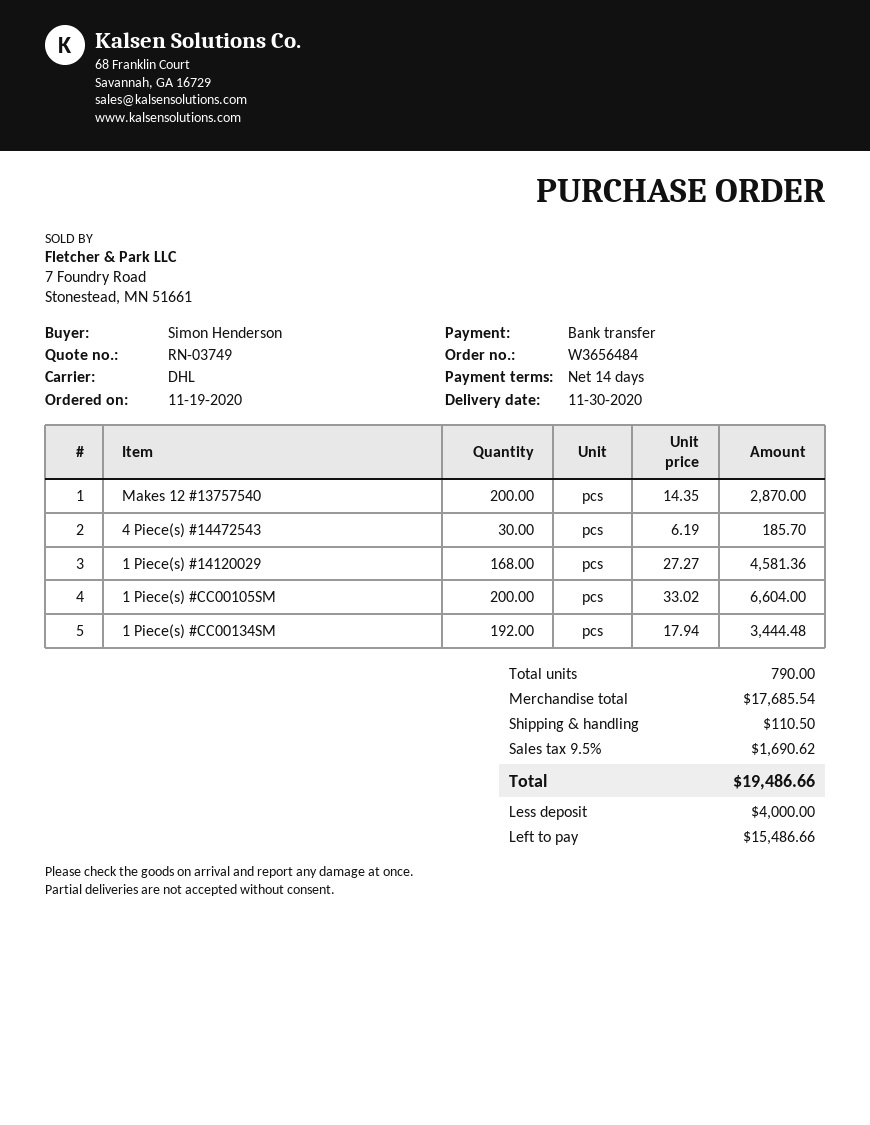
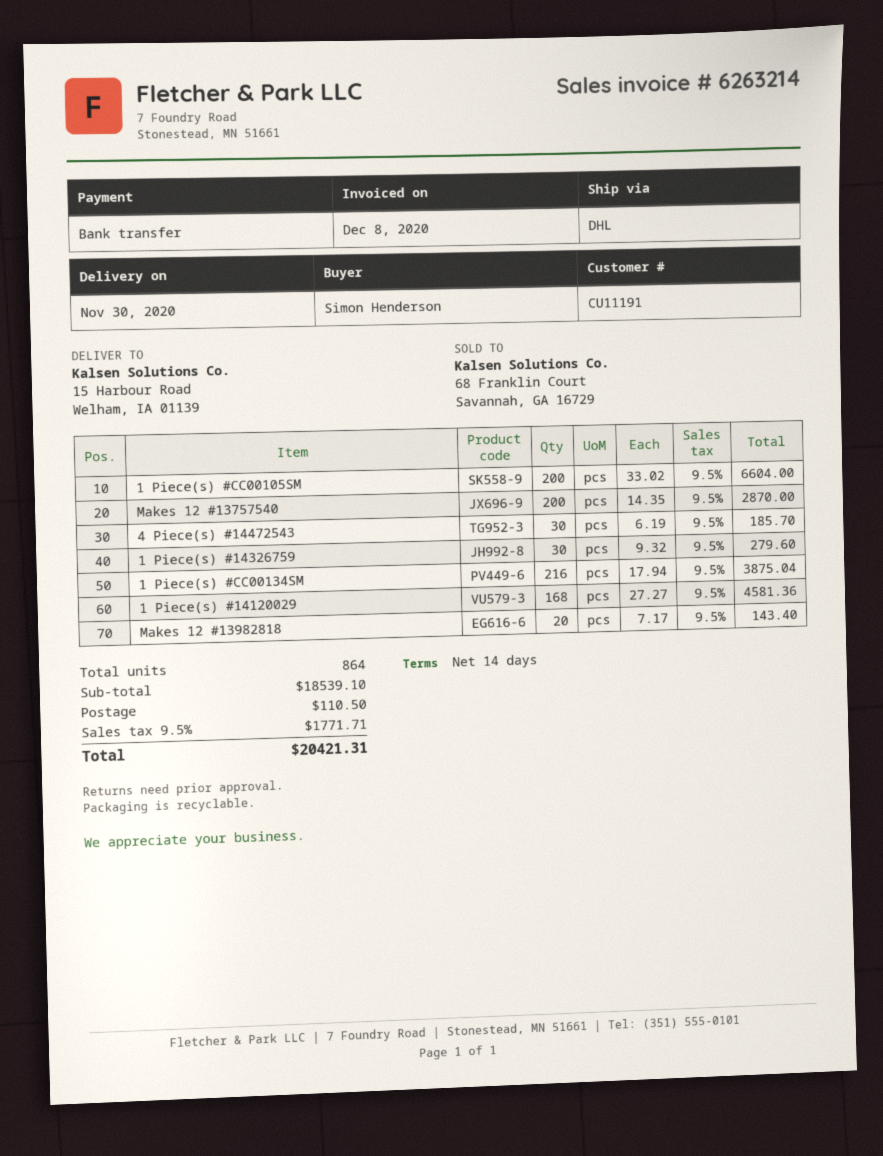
1 Piece(s) #CC00134SM: 192 x 17.94 = 3444.48 -> 216 x 17.94 = 3875.04
1 Piece(s) #14326759: none -> 30 x 9.32 = 279.60
Makes 12 #13982818: none -> 20 x 7.17 = 143.40
total quantity: 790 -> 864
subtotal: 17685.54 -> 18539.10
tax: 9.5% = 1690.62 -> 9.5% = 1771.71
total: 19486.66 -> 20421.31

